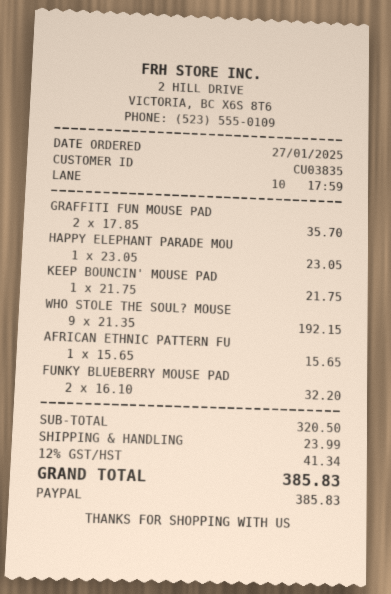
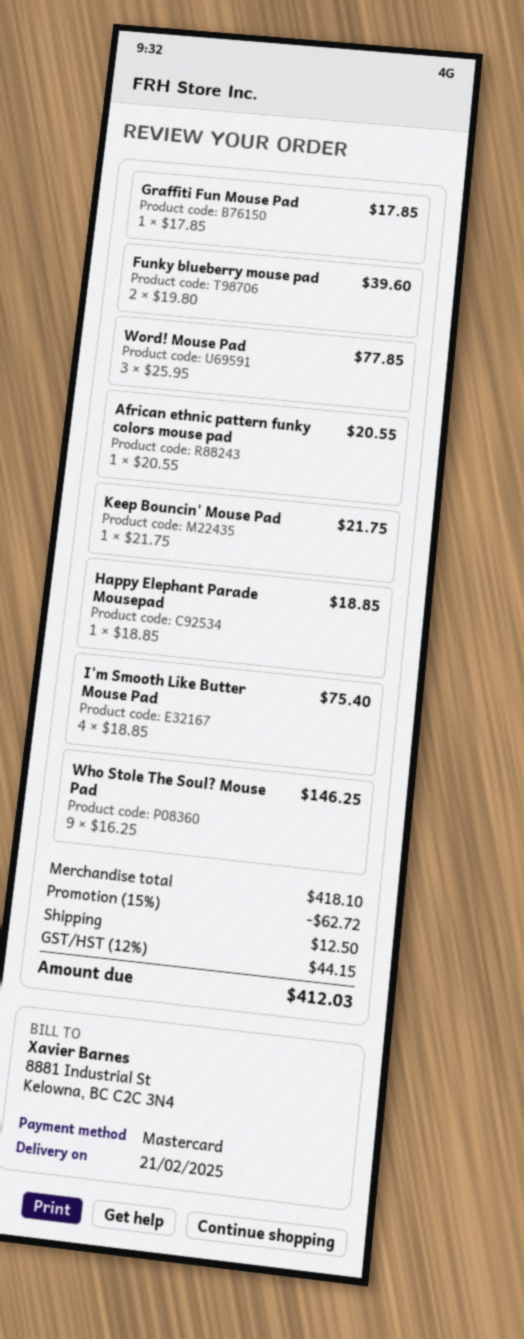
payment method: PayPal -> Mastercard
GRAFFITI FUN MOUSE PAD: 2 x 17.85 = 35.70 -> 1 x 17.85 = 17.85
HAPPY ELEPHANT PARADE MOU: 1 x 23.05 = 23.05 -> 1 x 18.85 = 18.85
WHO STOLE THE SOUL? MOUSE: 9 x 21.35 = 192.15 -> 9 x 16.25 = 146.25
AFRICAN ETHNIC PATTERN FU: 1 x 15.65 = 15.65 -> 1 x 20.55 = 20.55
FUNKY BLUEBERRY MOUSE PAD: 2 x 16.10 = 32.20 -> 2 x 19.80 = 39.60
Word! Mouse Pad: none -> 3 x 25.95 = 77.85
I'm Smooth Like Butter Mouse Pad: none -> 4 x 18.85 = 75.40
subtotal: 320.50 -> 418.10
discount: none -> 15% = 62.72
shipping: 23.99 -> 12.50
tax: 12% = 41.34 -> 12% = 44.15
total: 385.83 -> 412.03

